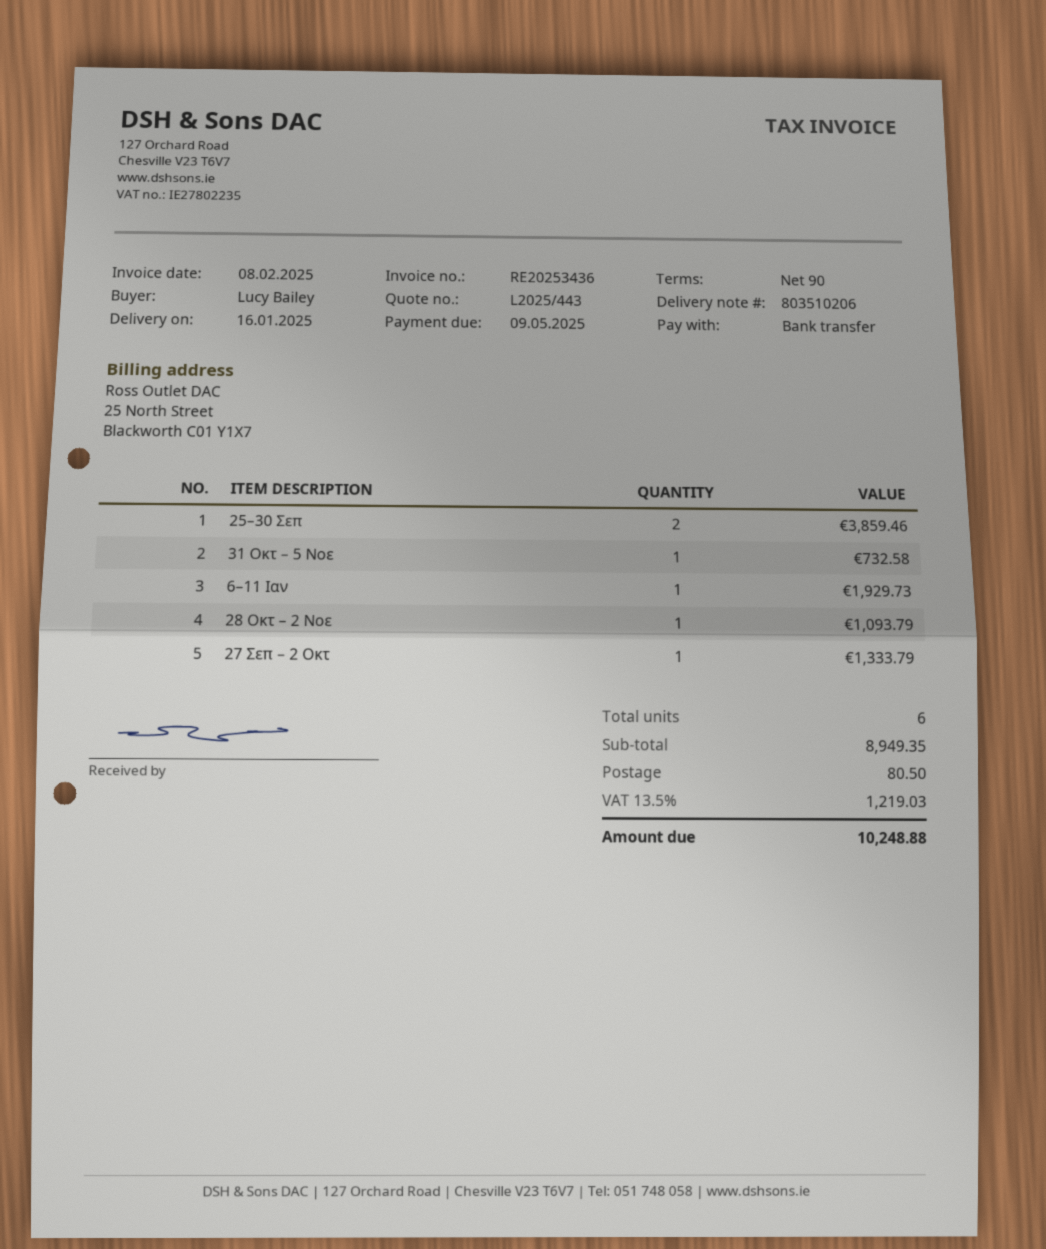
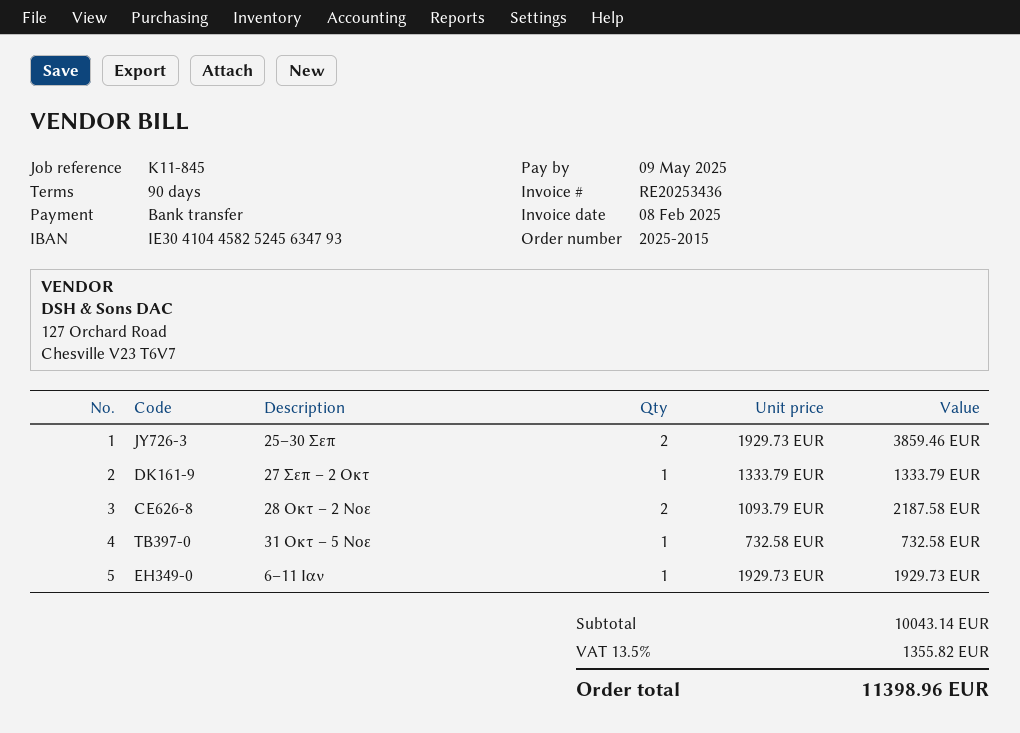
28 Οκτ – 2 Νοε: 1 for 1093.79 -> 2 for 2187.58
subtotal: 8949.35 -> 10043.14
shipping: 80.50 -> none
tax: 13.5% = 1219.03 -> 13.5% = 1355.82
total: 10248.88 -> 11398.96

